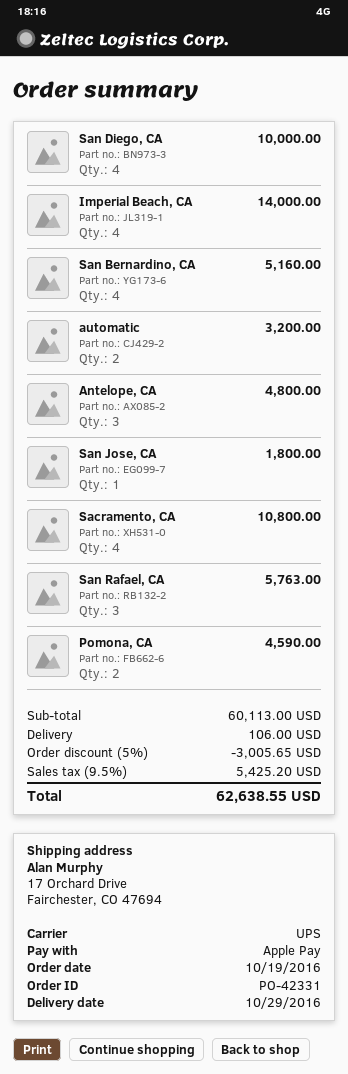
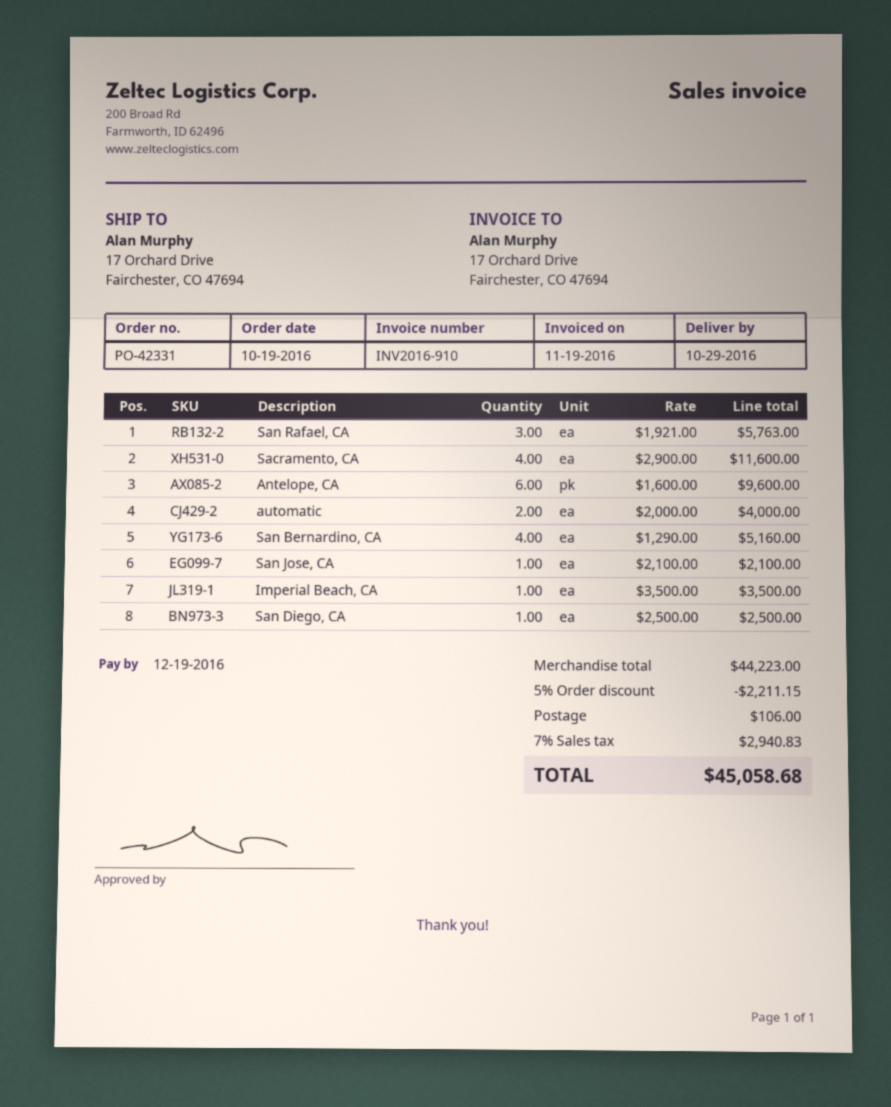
San Diego, CA: 4 for 10000.00 -> 1 for 2500.00
Imperial Beach, CA: 4 for 14000.00 -> 1 for 3500.00
automatic: 2 for 3200.00 -> 2 for 4000.00
Antelope, CA: 3 for 4800.00 -> 6 for 9600.00
San Jose, CA: 1 for 1800.00 -> 1 for 2100.00
Sacramento, CA: 4 for 10800.00 -> 4 for 11600.00
Pomona, CA: 2 for 4590.00 -> none
subtotal: 60113.00 -> 44223.00
discount: 5% = 3005.65 -> 5% = 2211.15
tax: 9.5% = 5425.20 -> 7% = 2940.83
total: 62638.55 -> 45058.68

